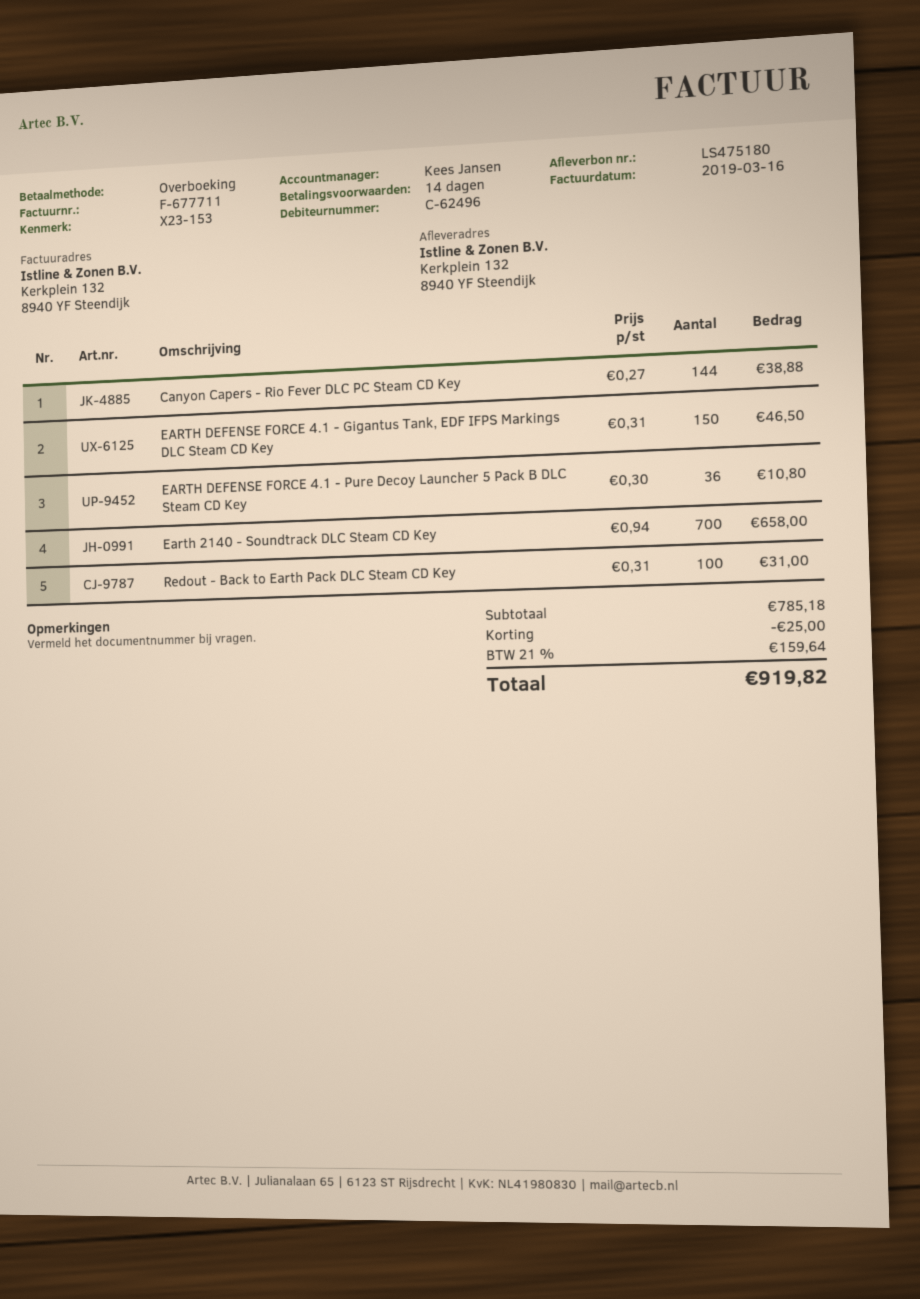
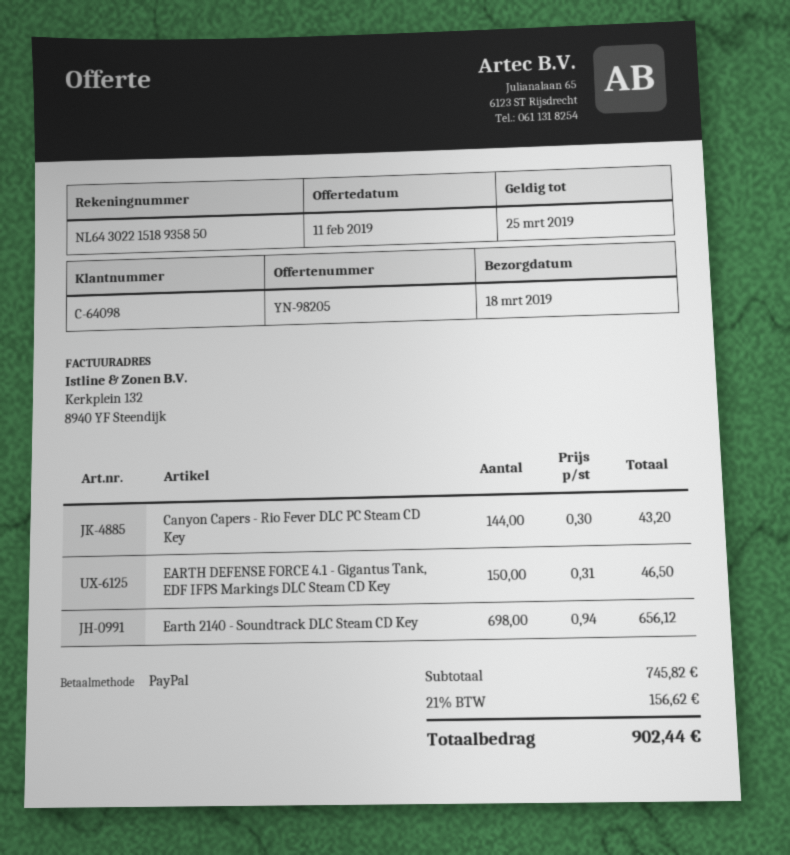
customer number: C-62496 -> C-64098
payment method: bank transfer -> PayPal
Canyon Capers - Rio Fever DLC PC Steam CD Key: 144 x 0.27 = 38.88 -> 144 x 0.30 = 43.20
EARTH DEFENSE FORCE 4.1 - Pure Decoy Launcher 5 Pack B DLC Steam CD Key: 36 x 0.30 = 10.80 -> none
Earth 2140 - Soundtrack DLC Steam CD Key: 700 x 0.94 = 658.00 -> 698 x 0.94 = 656.12
Redout - Back to Earth Pack DLC Steam CD Key: 100 x 0.31 = 31.00 -> none
subtotal: 785.18 -> 745.82
discount: 25.00 -> none
tax: 21% = 159.64 -> 21% = 156.62
total: 919.82 -> 902.44

